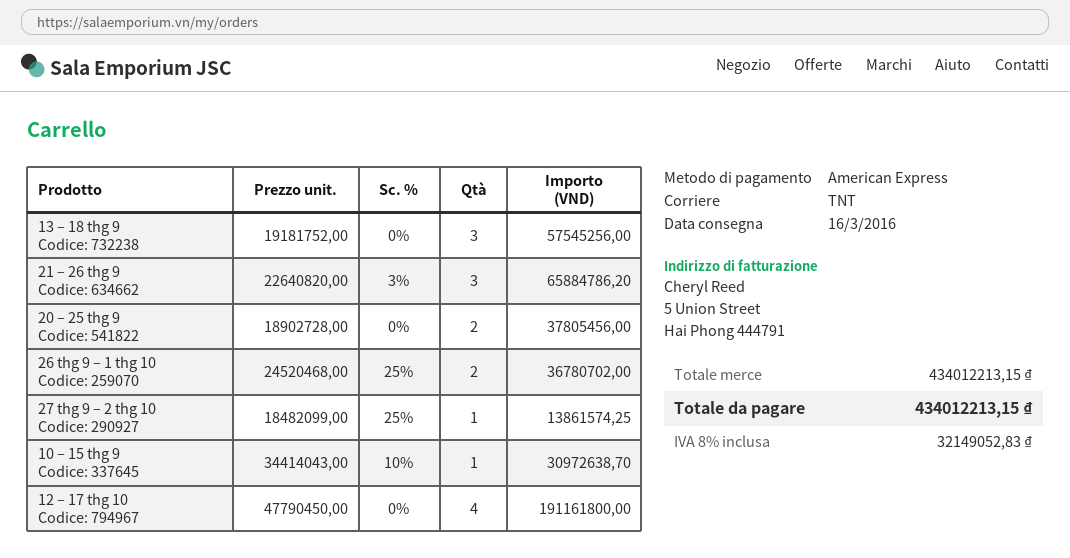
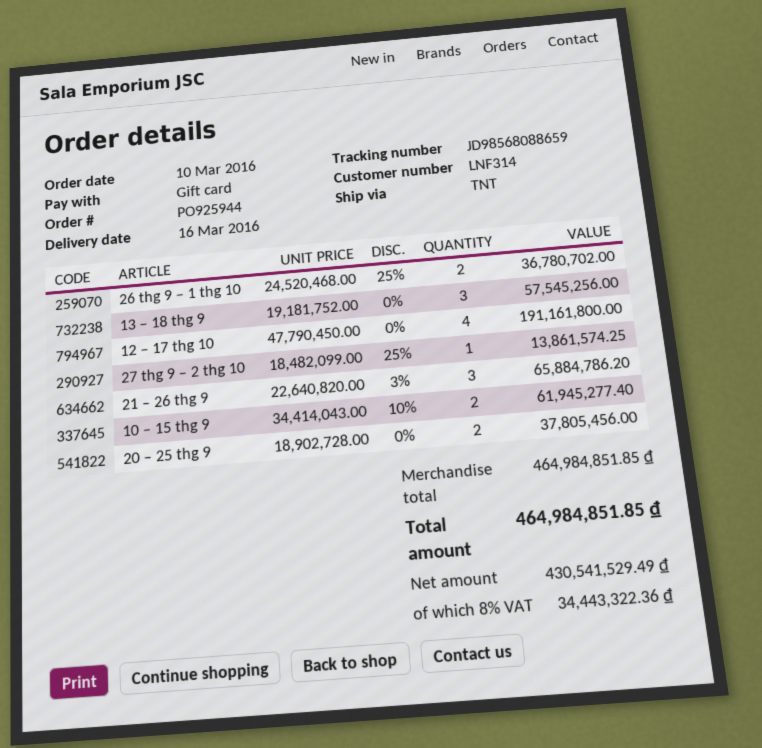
payment method: American Express -> gift card
10 – 15 thg 9: 1 x 34414043.00 - 10% = 30972638.70 -> 2 x 34414043.00 - 10% = 61945277.40
subtotal: 434012213.15 -> 464984851.85
tax: 8% = 32149052.83 -> 8% = 34443322.36
total: 434012213.15 -> 464984851.85

